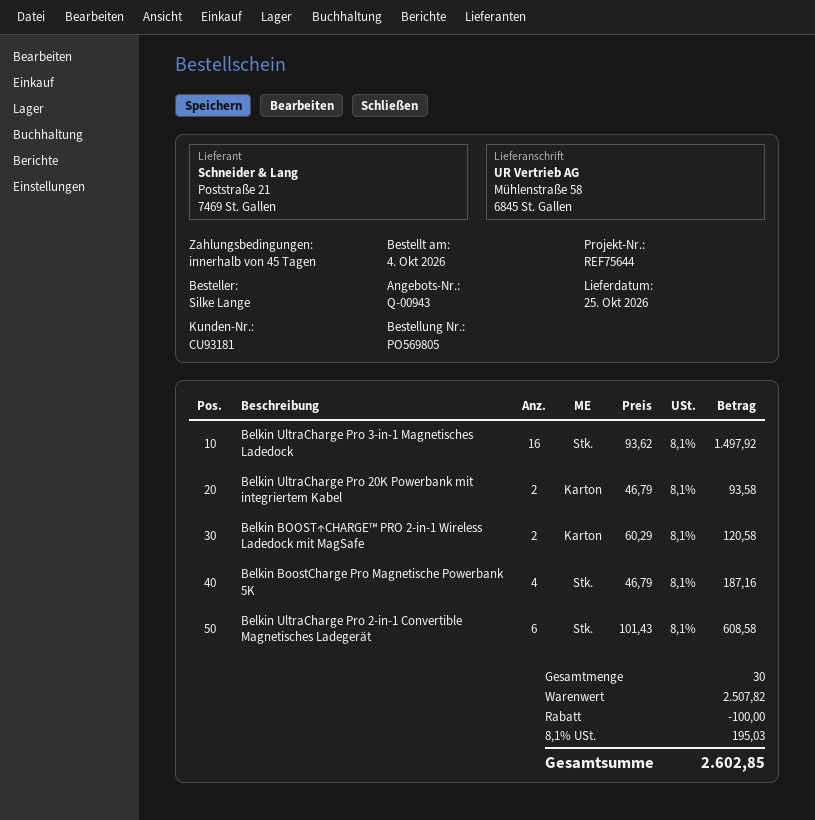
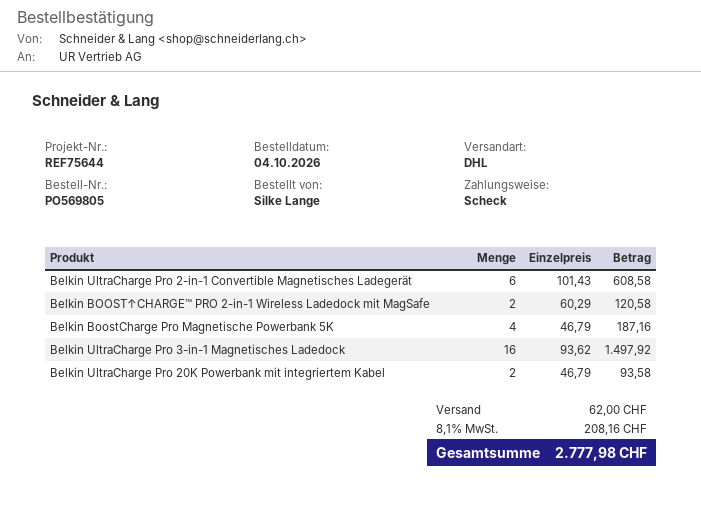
discount: 100.00 -> none
shipping: none -> 62.00
tax: 8.1% = 195.03 -> 8.1% = 208.16
total: 2602.85 -> 2777.98

